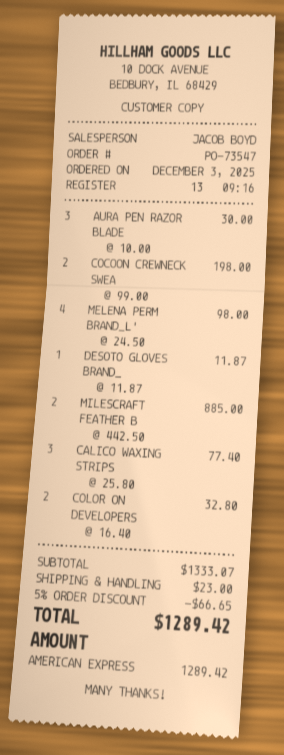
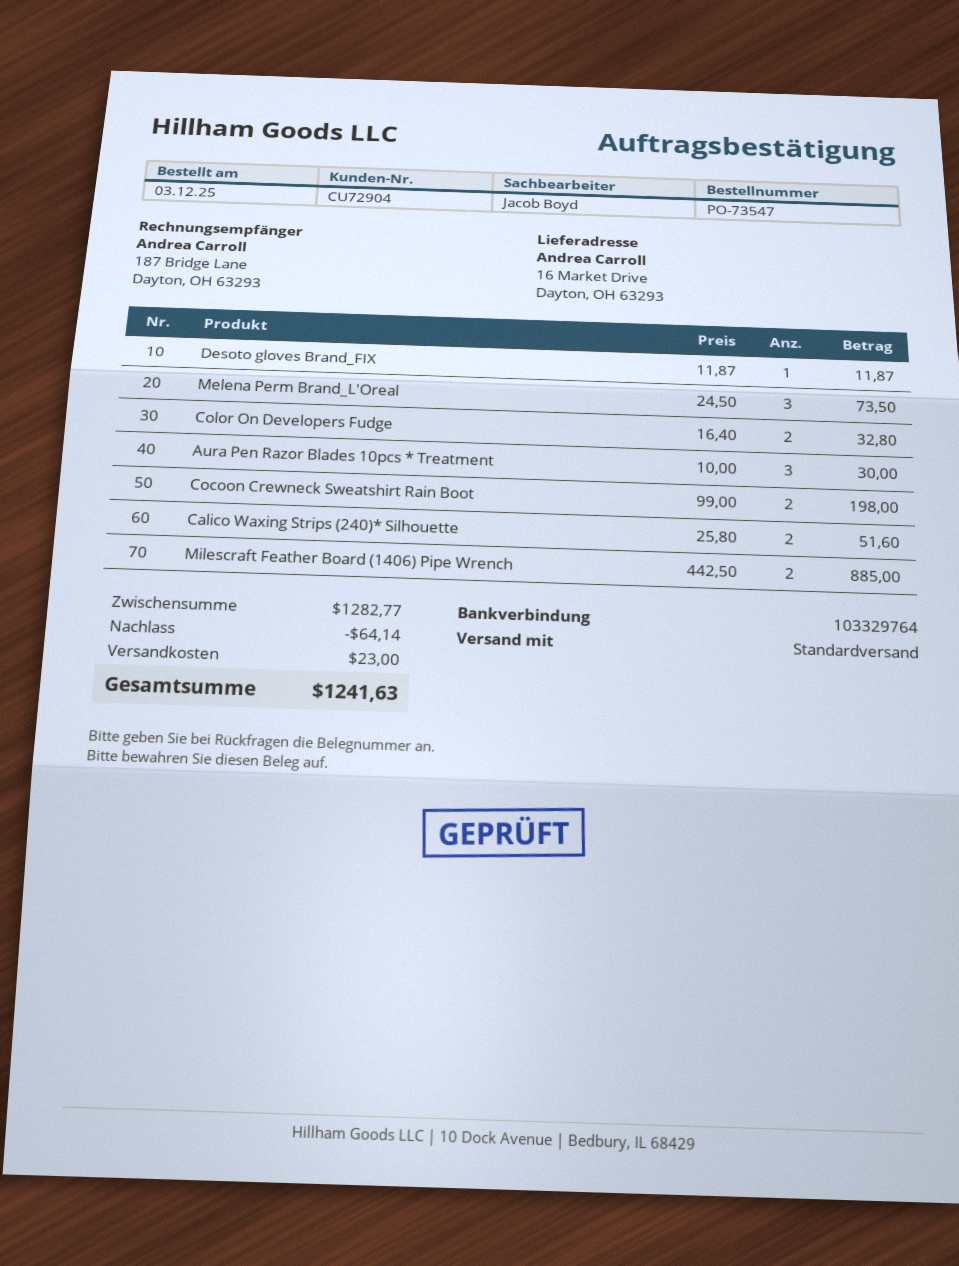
MELENA PERM BRAND_L': 4 x 24.50 = 98.00 -> 3 x 24.50 = 73.50
CALICO WAXING STRIPS: 3 x 25.80 = 77.40 -> 2 x 25.80 = 51.60
subtotal: 1333.07 -> 1282.77
discount: 66.65 -> 64.14
total: 1289.42 -> 1241.63

